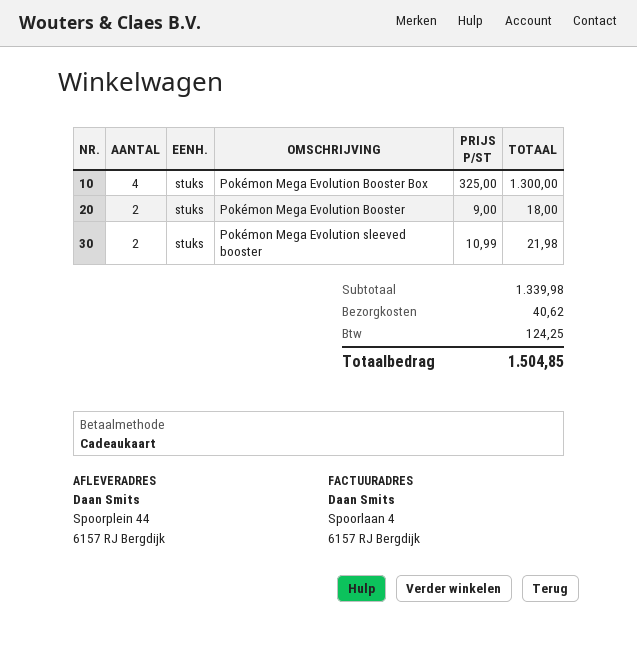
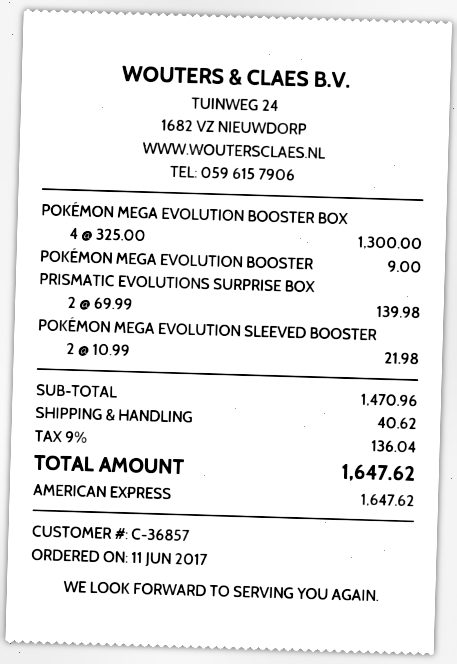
payment method: gift card -> American Express
Pokémon Mega Evolution Booster: 2 x 9.00 = 18.00 -> 1 x 9.00 = 9.00
PRISMATIC EVOLUTIONS SURPRISE BOX: none -> 2 x 69.99 = 139.98
subtotal: 1339.98 -> 1470.96
tax: 124.25 -> 136.04
total: 1504.85 -> 1647.62

